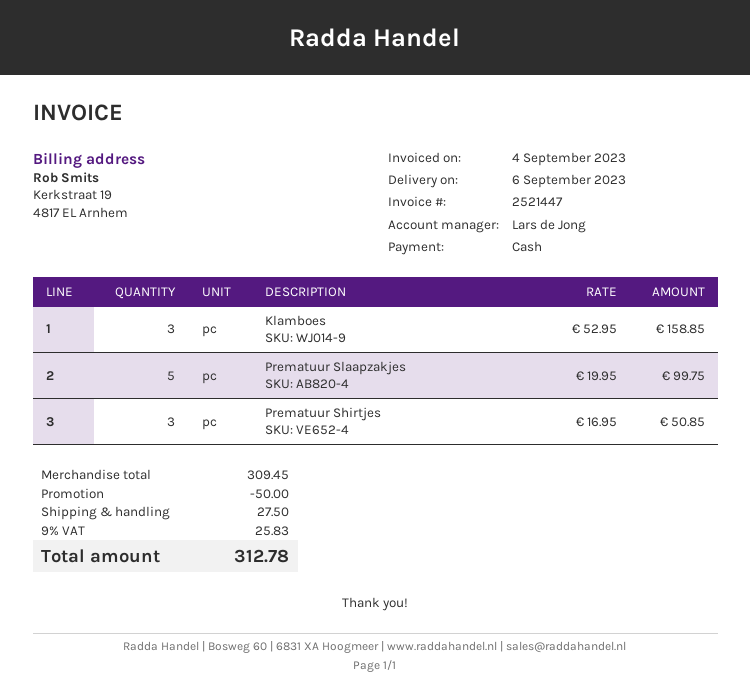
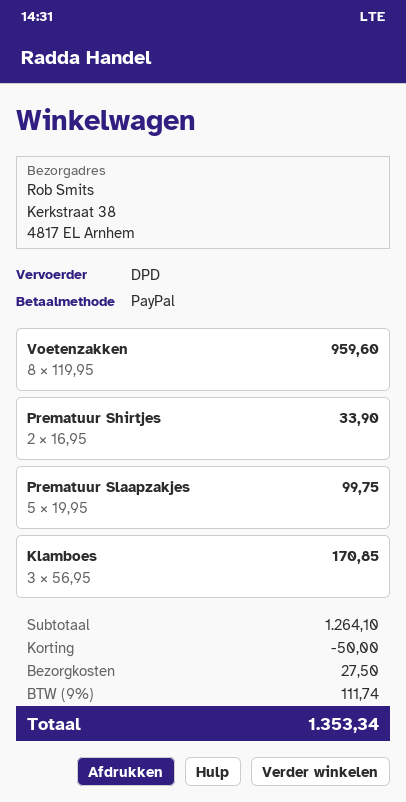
payment method: cash -> PayPal
Klamboes: 3 x 52.95 = 158.85 -> 3 x 56.95 = 170.85
Prematuur Shirtjes: 3 x 16.95 = 50.85 -> 2 x 16.95 = 33.90
Voetenzakken: none -> 8 x 119.95 = 959.60
subtotal: 309.45 -> 1264.10
tax: 9% = 25.83 -> 9% = 111.74
total: 312.78 -> 1353.34

